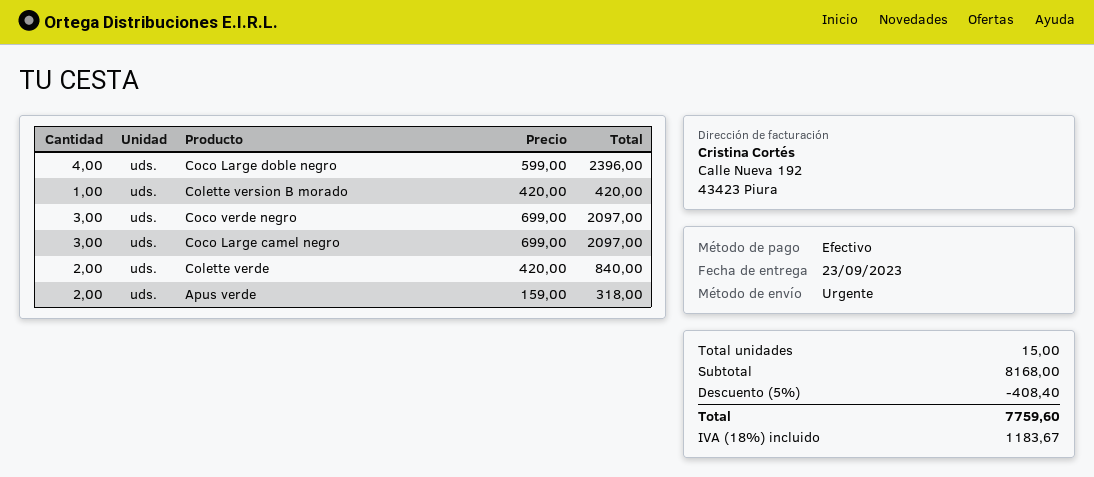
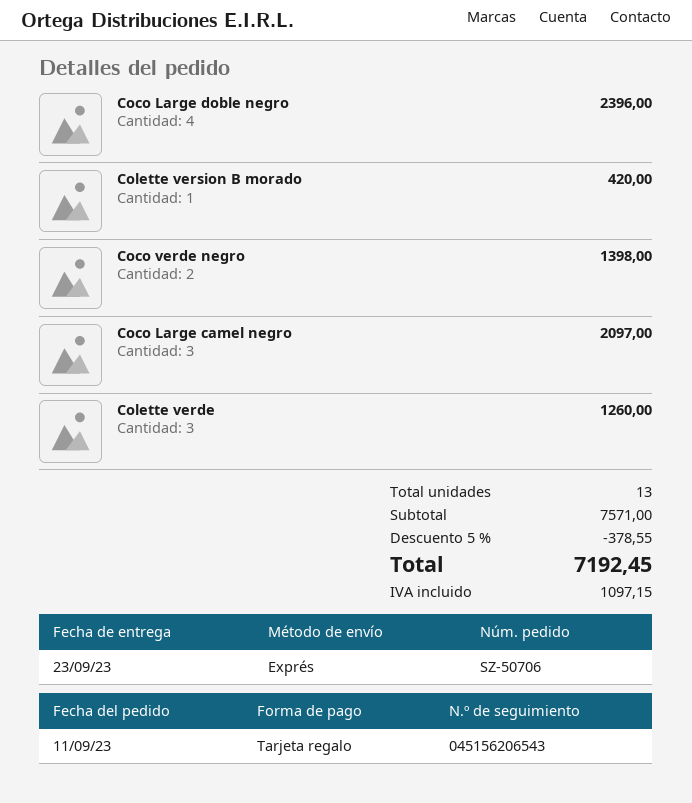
payment method: cash -> gift card
Coco verde negro: 3 for 2097.00 -> 2 for 1398.00
Colette verde: 2 for 840.00 -> 3 for 1260.00
Apus verde: 2 for 318.00 -> none
total quantity: 15 -> 13
subtotal: 8168.00 -> 7571.00
discount: 5% = 408.40 -> 5% = 378.55
tax: 1183.67 -> 1097.15
total: 7759.60 -> 7192.45

